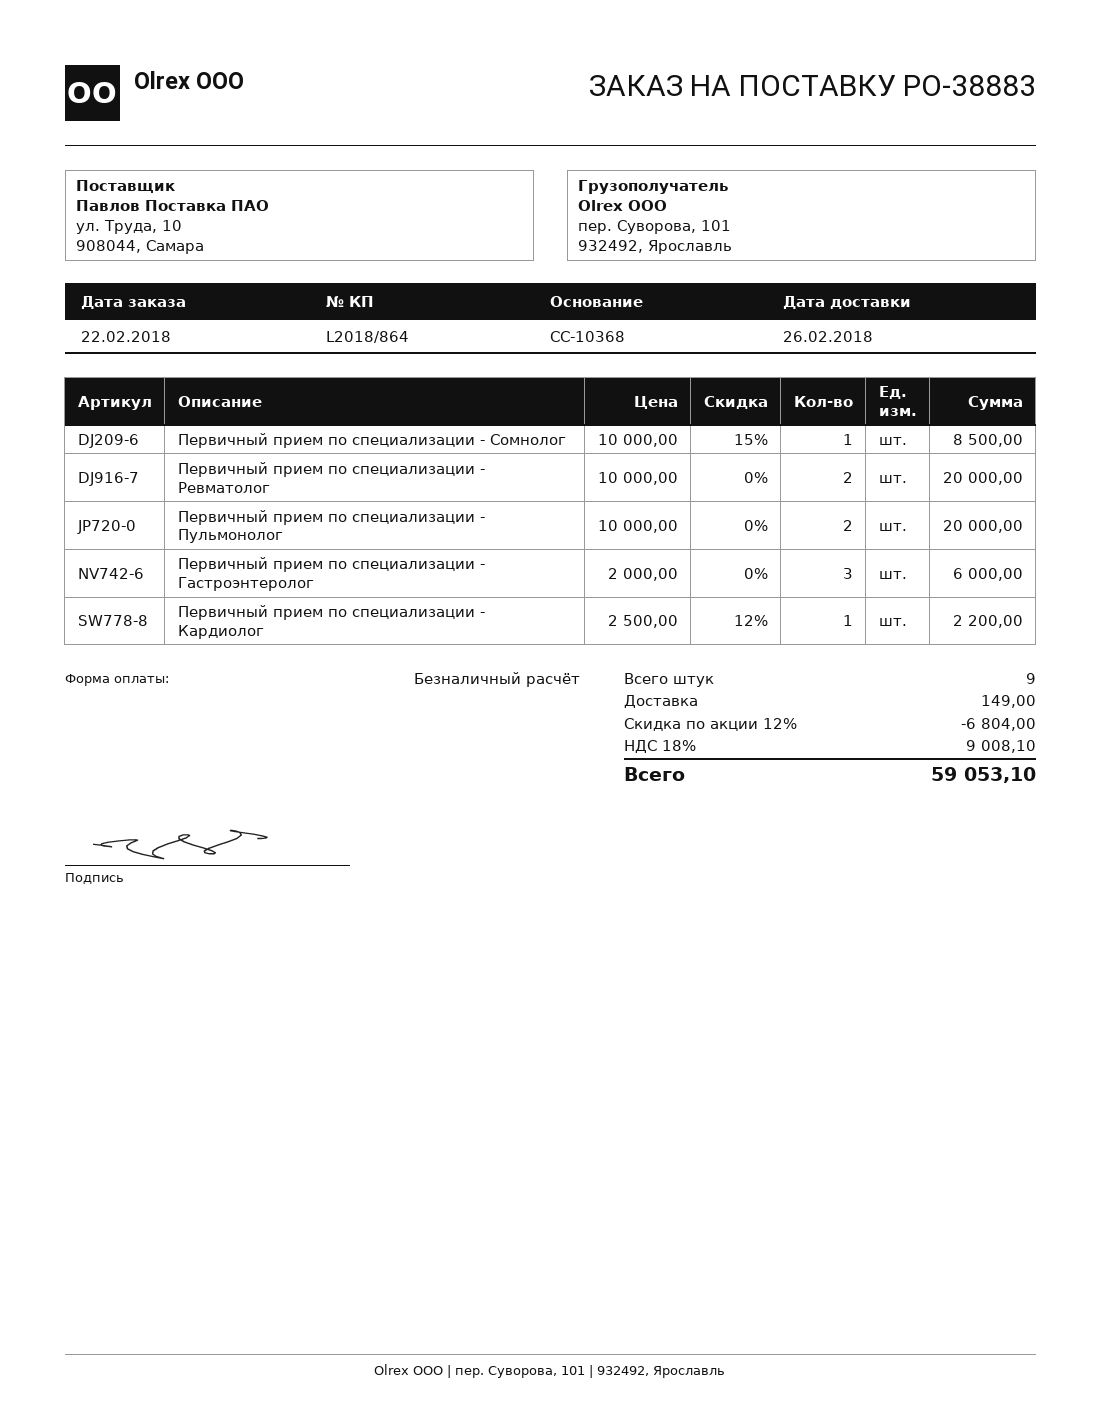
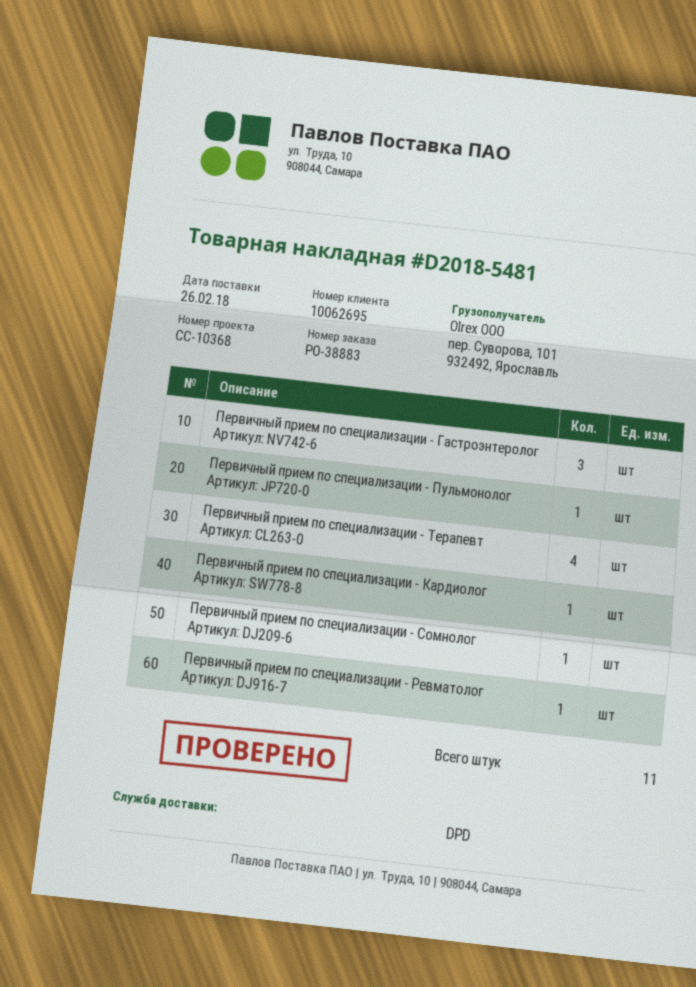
Первичный прием по специализации - Ревматолог: 2 -> 1
Первичный прием по специализации - Пульмонолог: 2 -> 1
Первичный прием по специализации - Терапевт: none -> 4
total quantity: 9 -> 11

